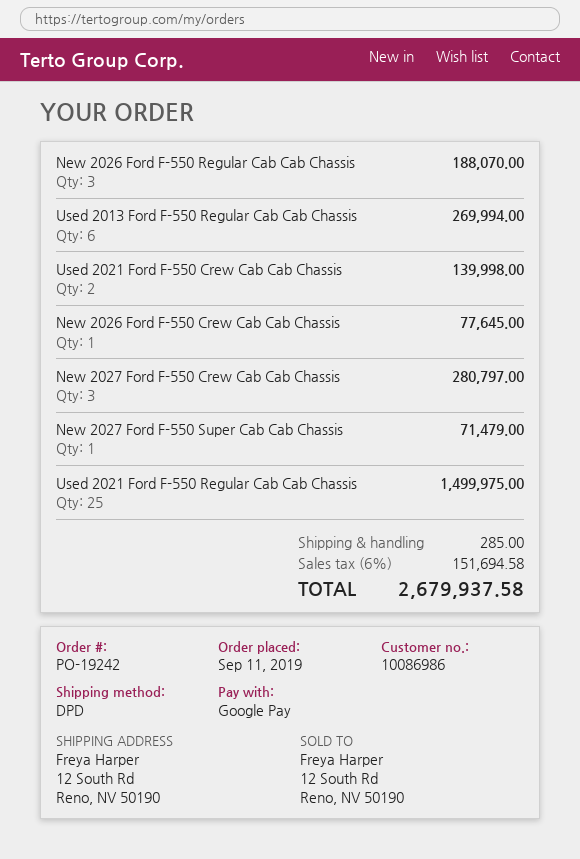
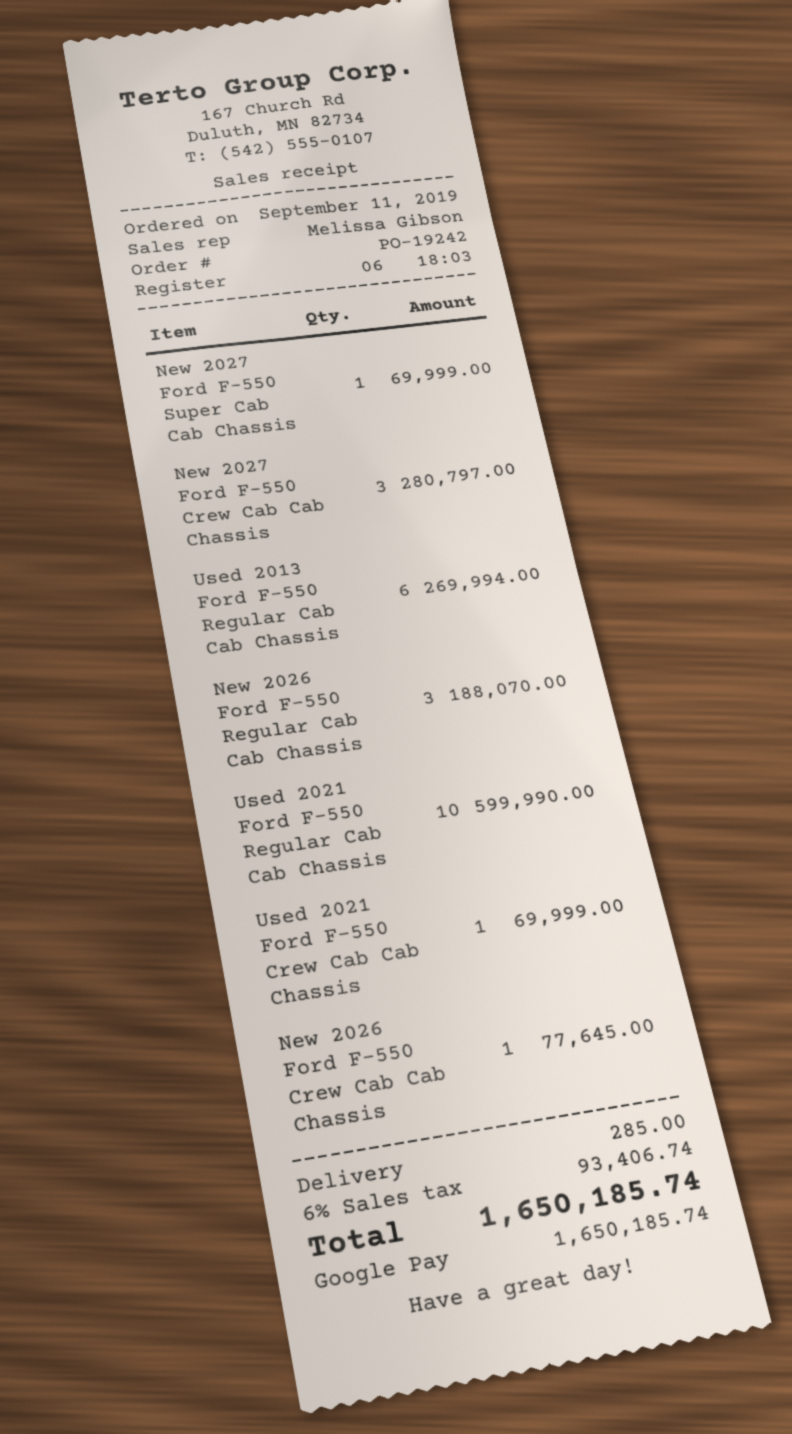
Used 2021 Ford F-550 Crew Cab Cab Chassis: 2 for 139998.00 -> 1 for 69999.00
New 2027 Ford F-550 Super Cab Cab Chassis: 1 for 71479.00 -> 1 for 69999.00
Used 2021 Ford F-550 Regular Cab Cab Chassis: 25 for 1499975.00 -> 10 for 599990.00
tax: 6% = 151694.58 -> 6% = 93406.74
total: 2679937.58 -> 1650185.74

